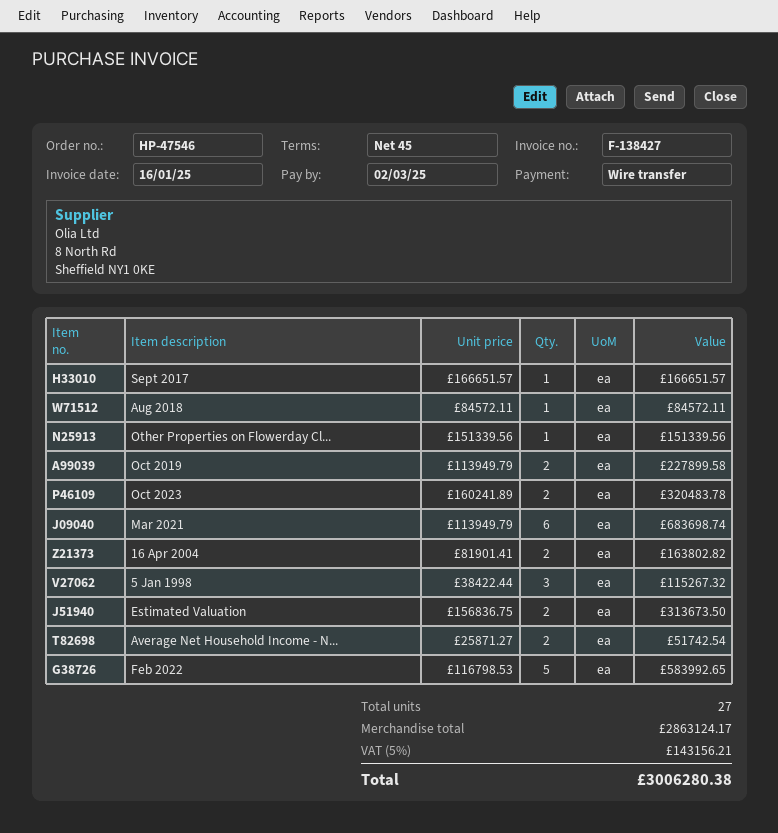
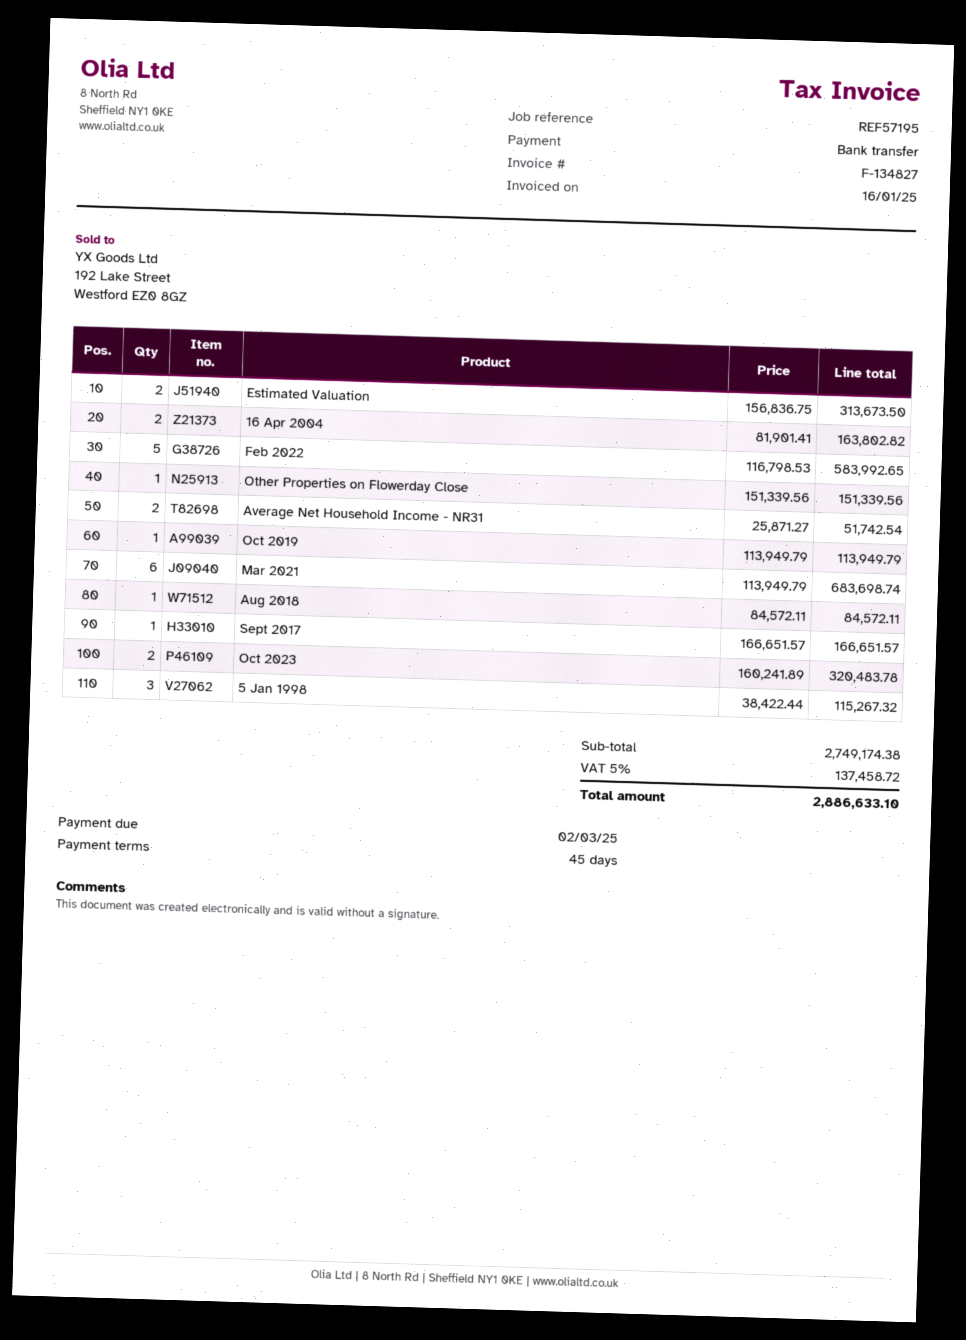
invoice number: F-138427 -> F-134827
Oct 2019: 2 x 113949.79 = 227899.58 -> 1 x 113949.79 = 113949.79
subtotal: 2863124.17 -> 2749174.38
tax: 5% = 143156.21 -> 5% = 137458.72
total: 3006280.38 -> 2886633.10

